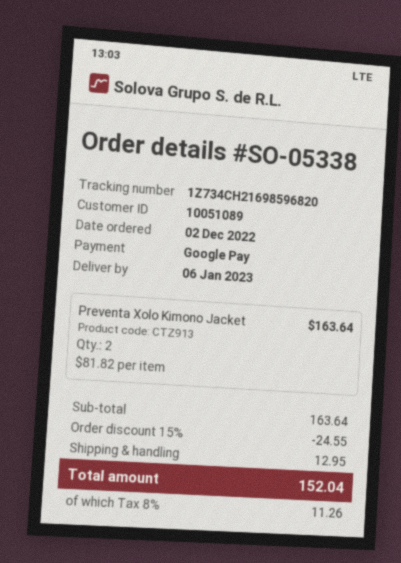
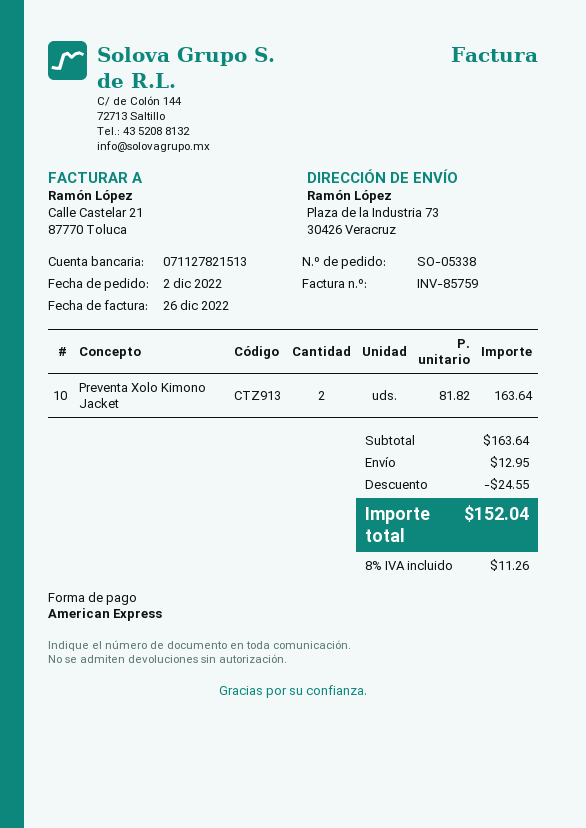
payment method: Google Pay -> American Express

